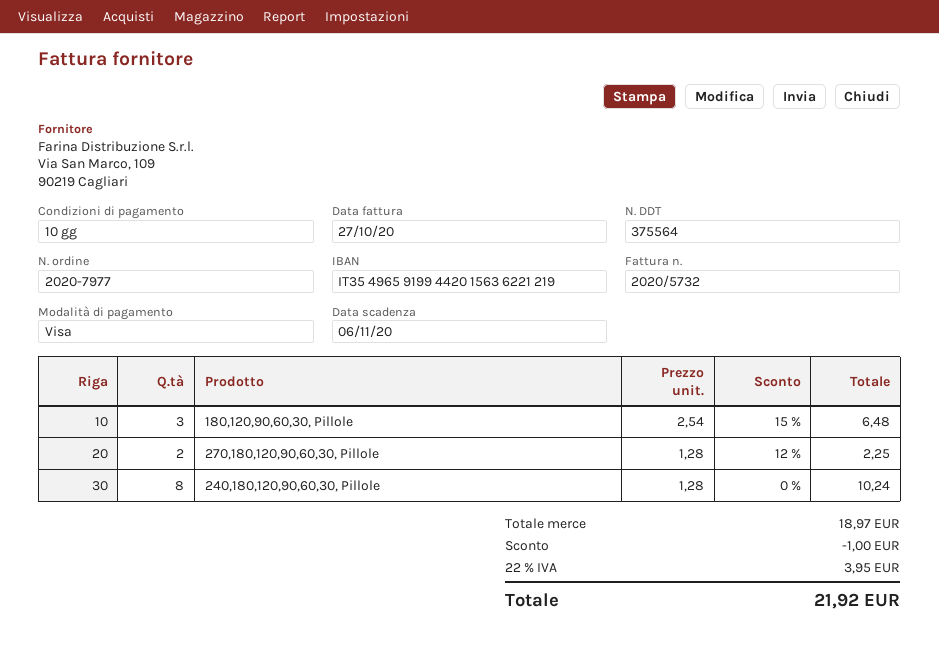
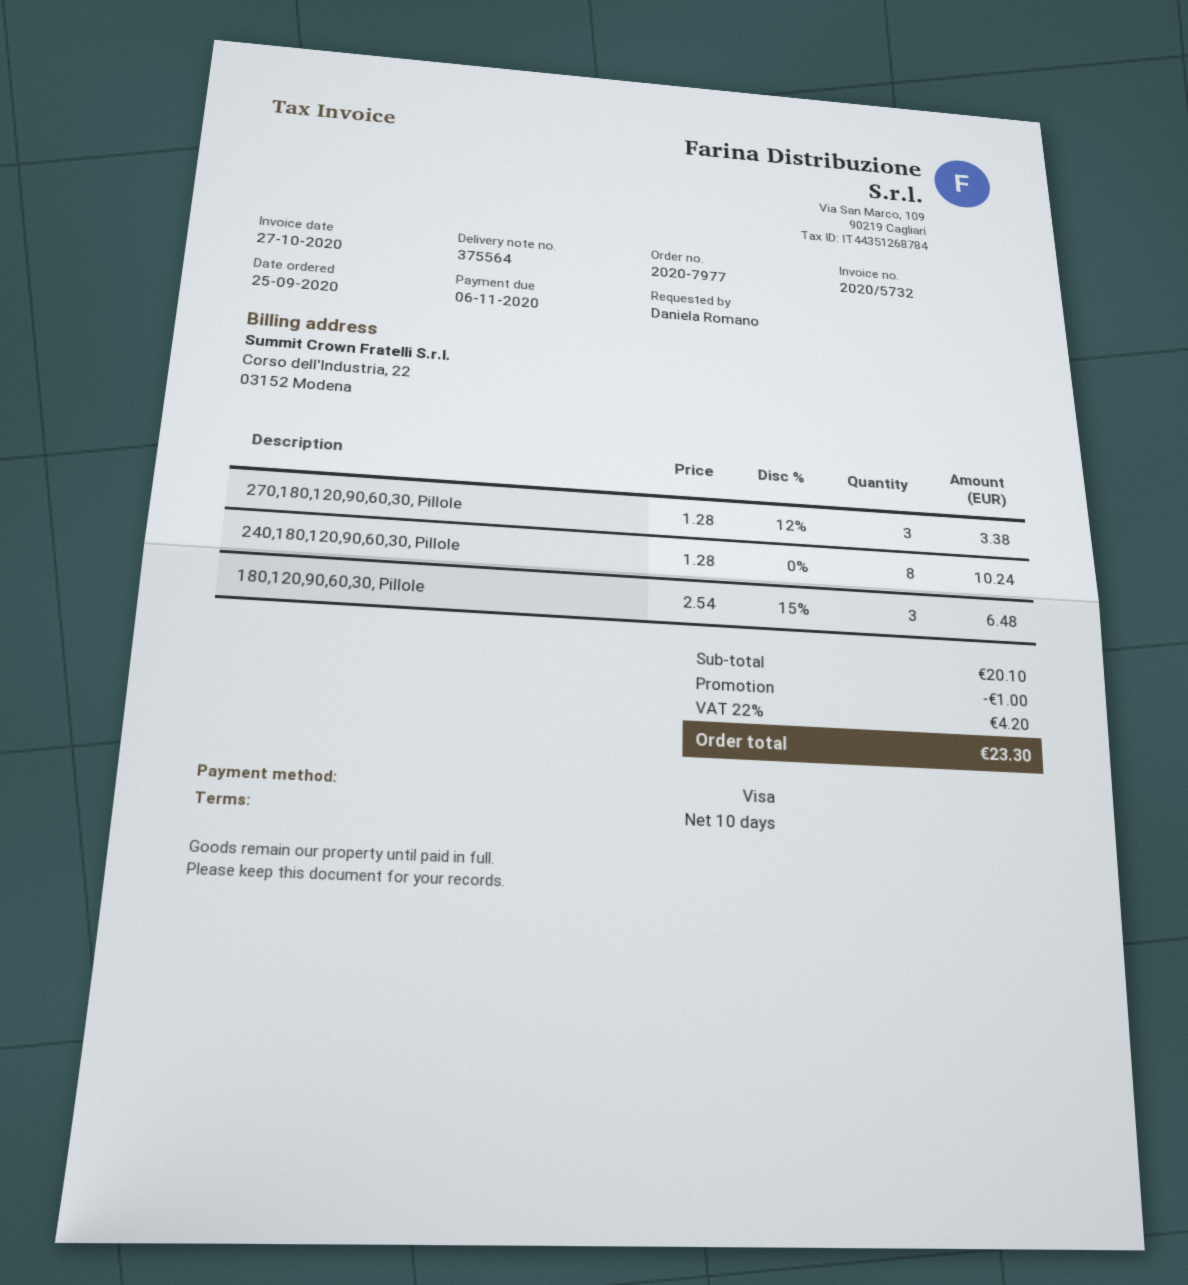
270,180,120,90,60,30, Pillole: 2 x 1.28 - 12% = 2.25 -> 3 x 1.28 - 12% = 3.38
subtotal: 18.97 -> 20.10
tax: 22% = 3.95 -> 22% = 4.20
total: 21.92 -> 23.30

